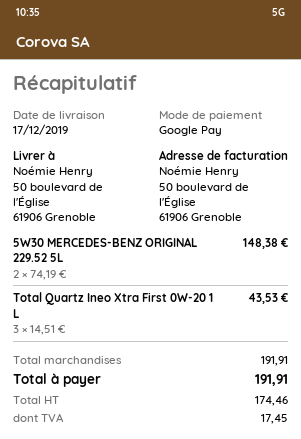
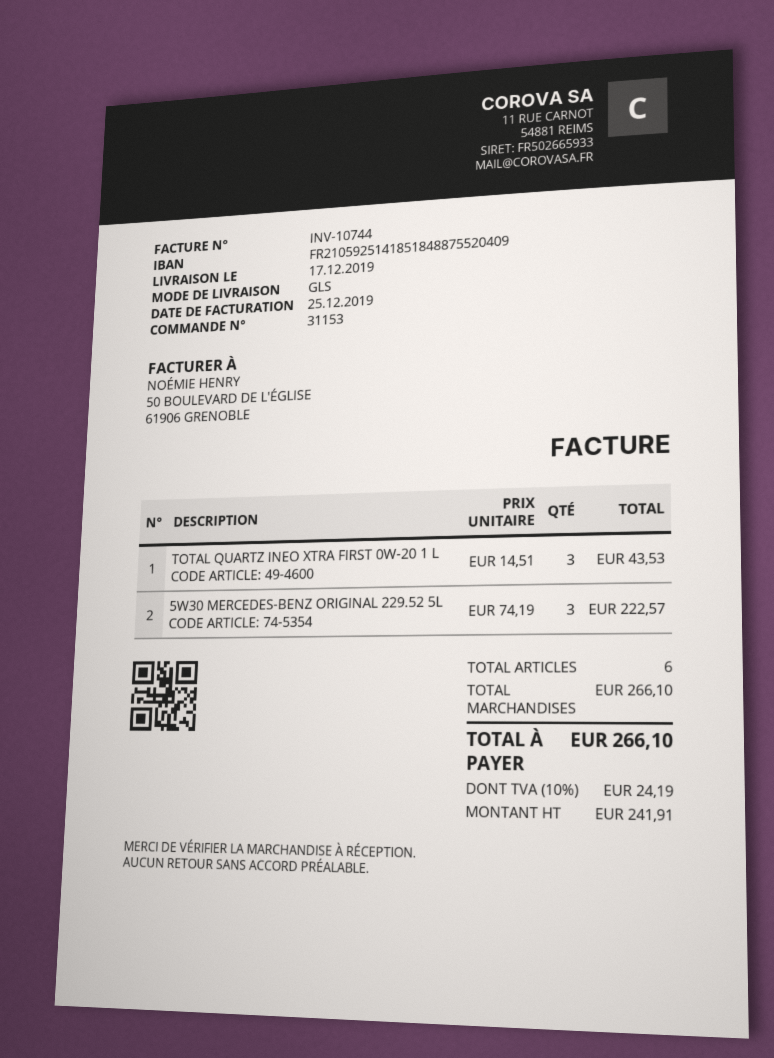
5W30 MERCEDES-BENZ ORIGINAL 229.52 5L: 2 x 74.19 = 148.38 -> 3 x 74.19 = 222.57
subtotal: 191.91 -> 266.10
net: 174.46 -> 241.91
tax: 17.45 -> 24.19
total: 191.91 -> 266.10

